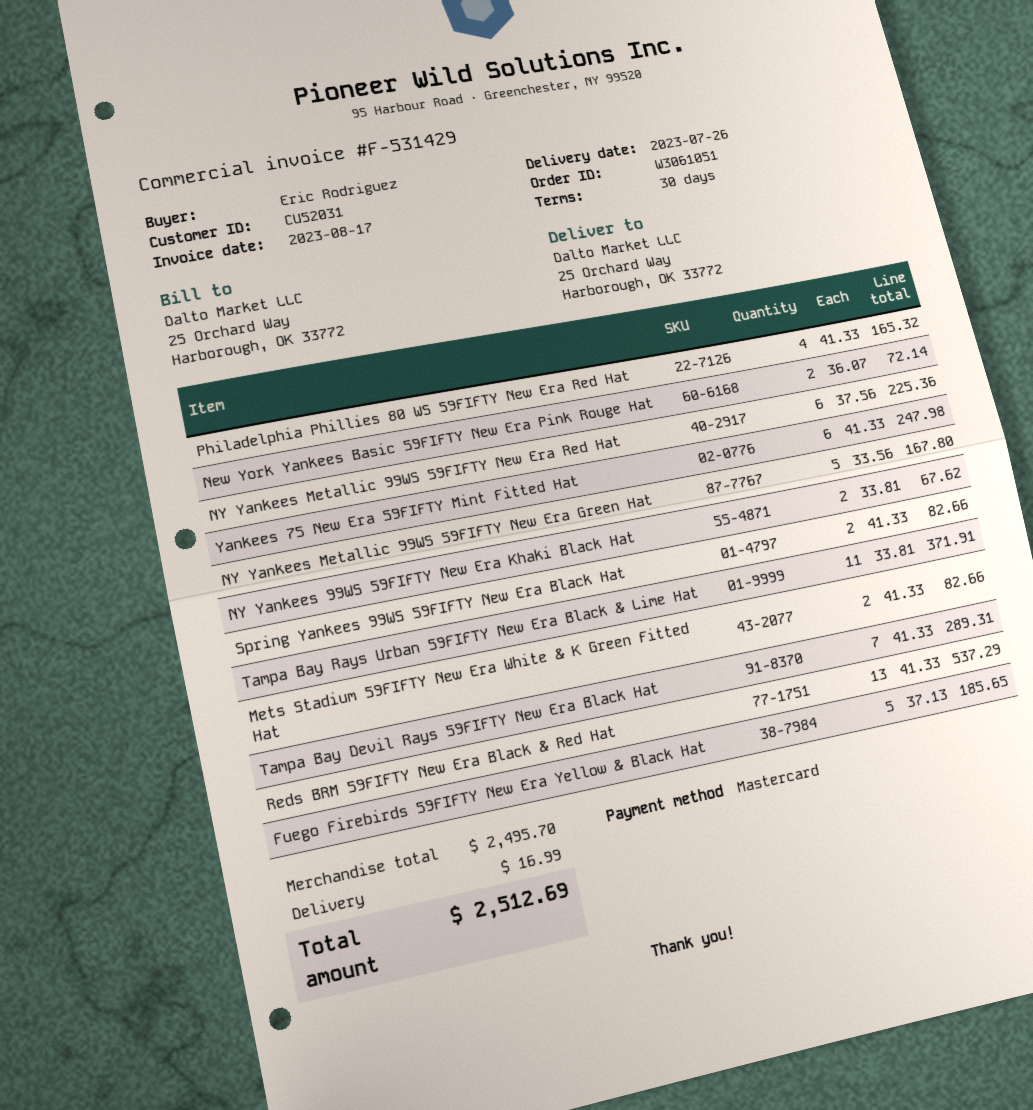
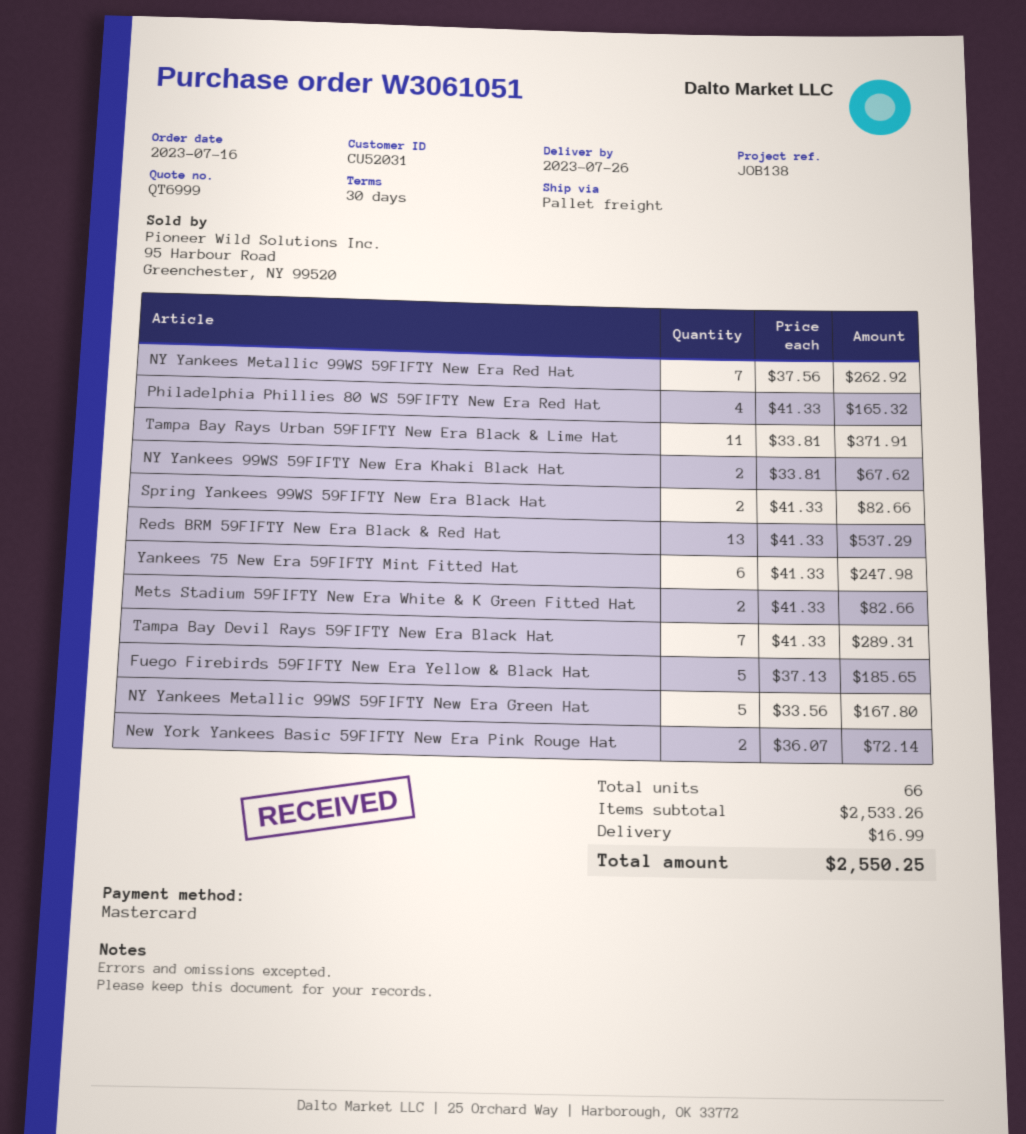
NY Yankees Metallic 99WS 59FIFTY New Era Red Hat: 6 x 37.56 = 225.36 -> 7 x 37.56 = 262.92
subtotal: 2495.70 -> 2533.26
total: 2512.69 -> 2550.25

